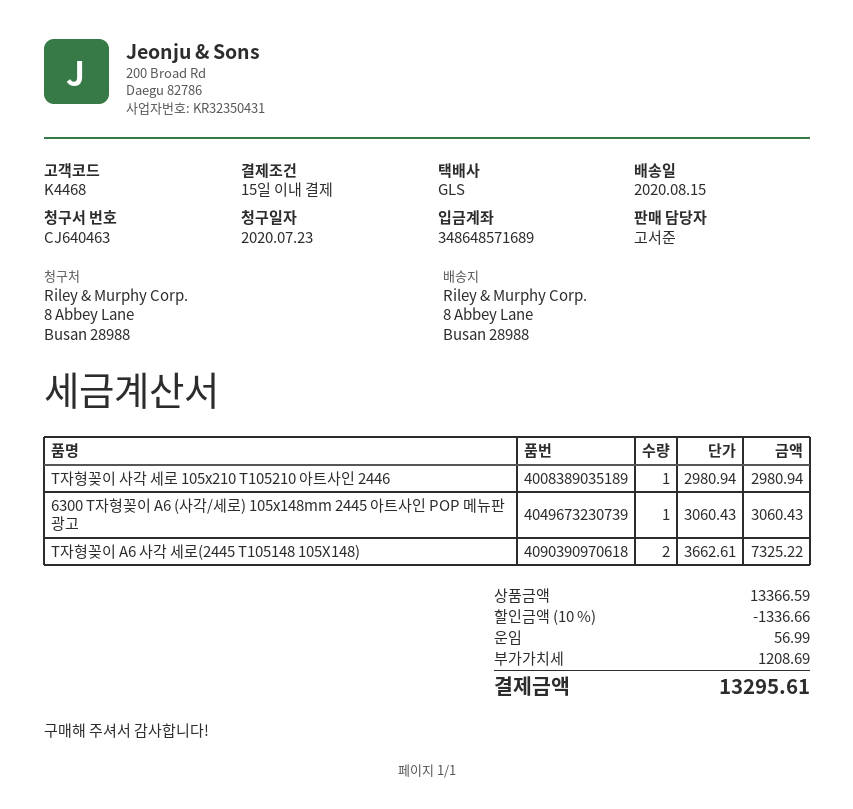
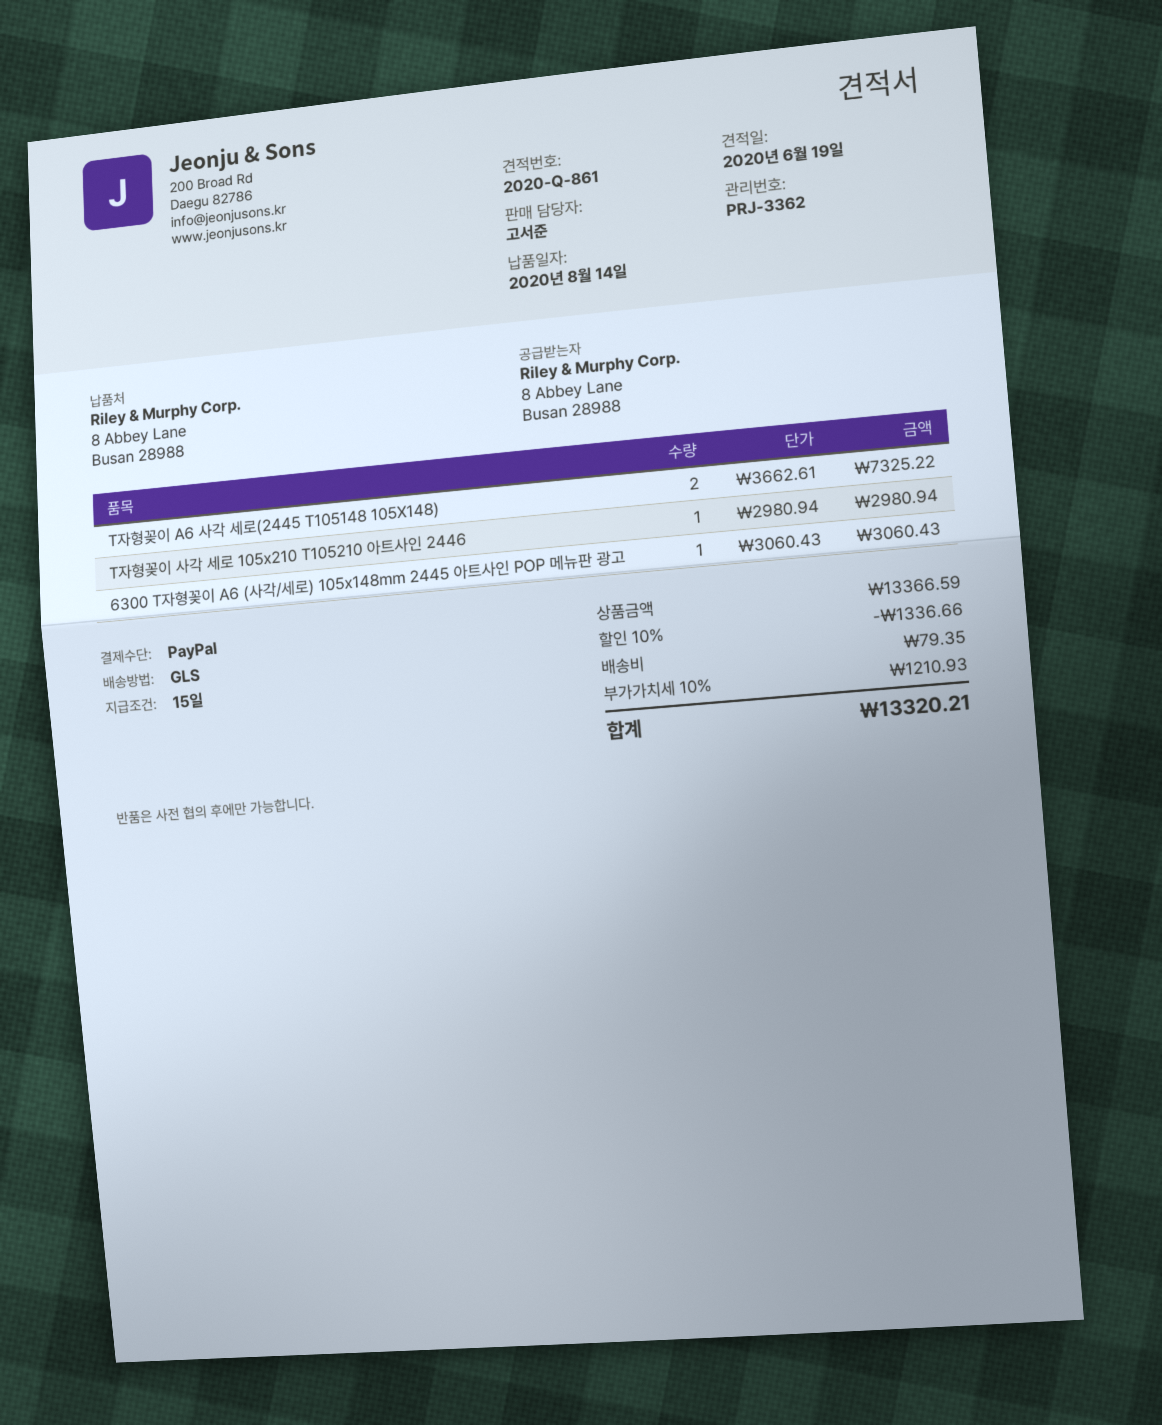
delivery date: 2020-08-15 -> 2020-08-14
shipping: 56.99 -> 79.35
tax: 1208.69 -> 1210.93
total: 13295.61 -> 13320.21

